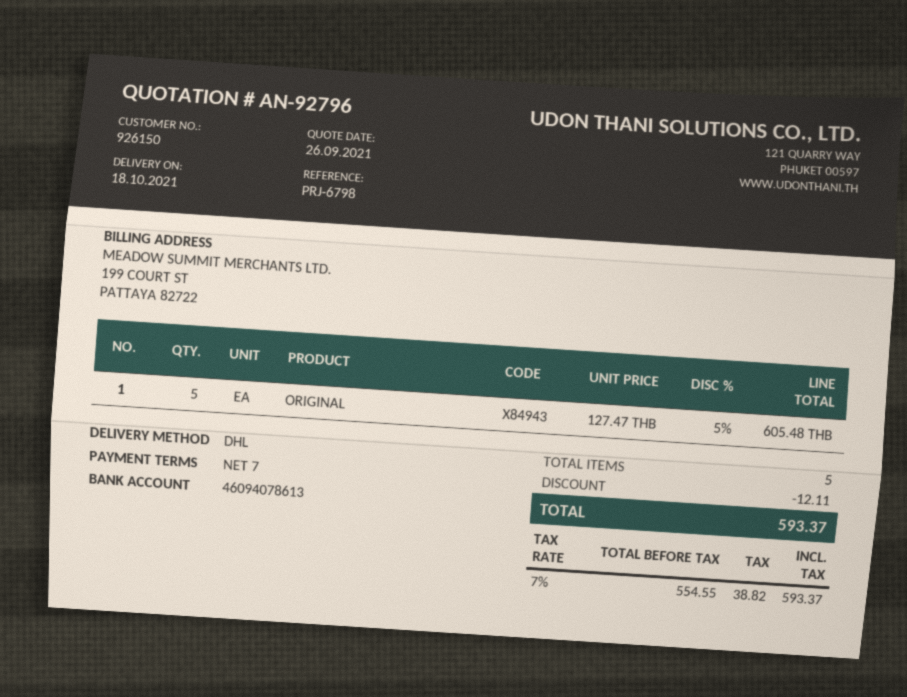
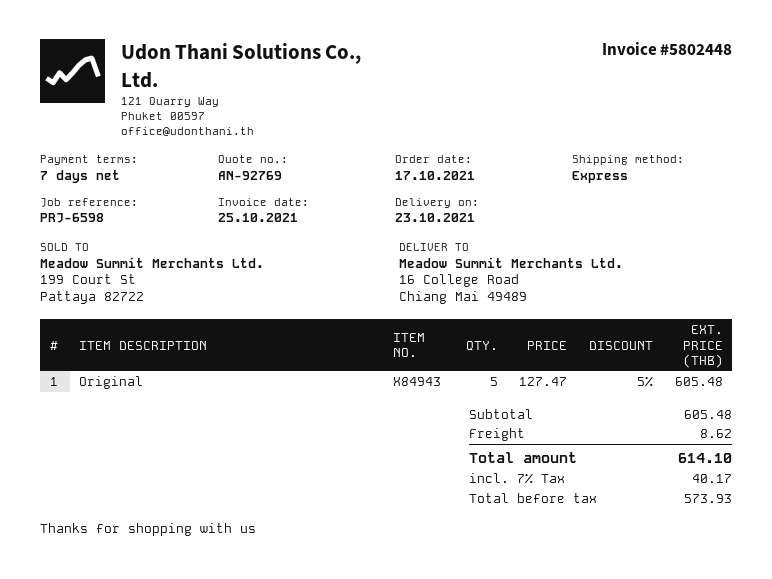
quote number: AN-92796 -> AN-92769
delivery date: 2021-10-18 -> 2021-10-23
reference: PRJ-6798 -> PRJ-6598
shipping method: DHL -> express
discount: 12.11 -> none
shipping: none -> 8.62
net: 554.55 -> 573.93
tax: 7% = 38.82 -> 7% = 40.17
total: 593.37 -> 614.10

